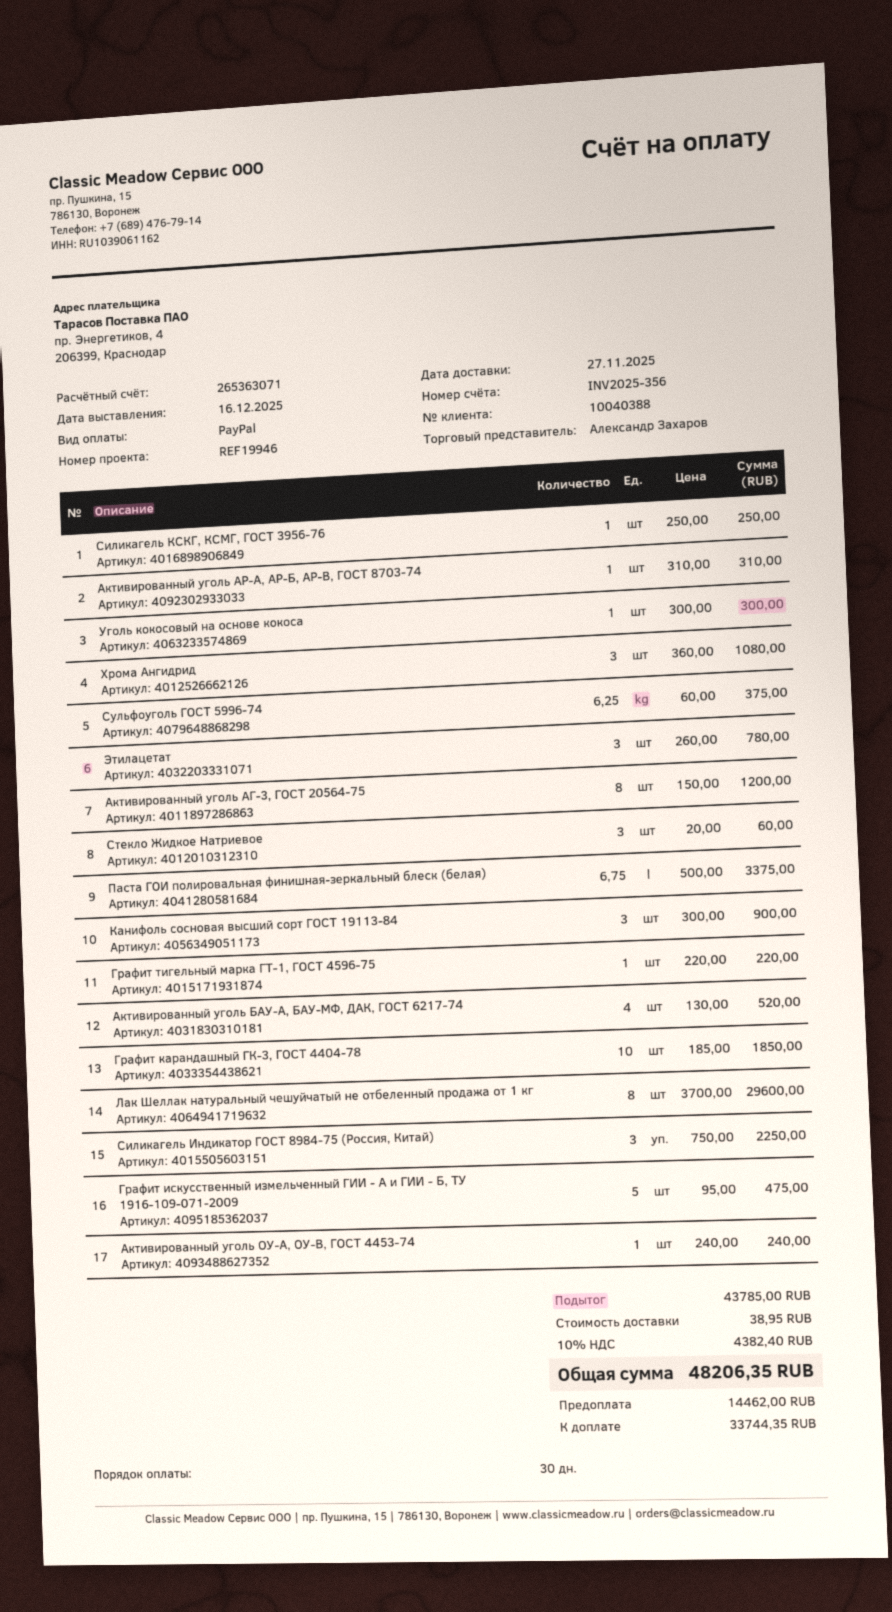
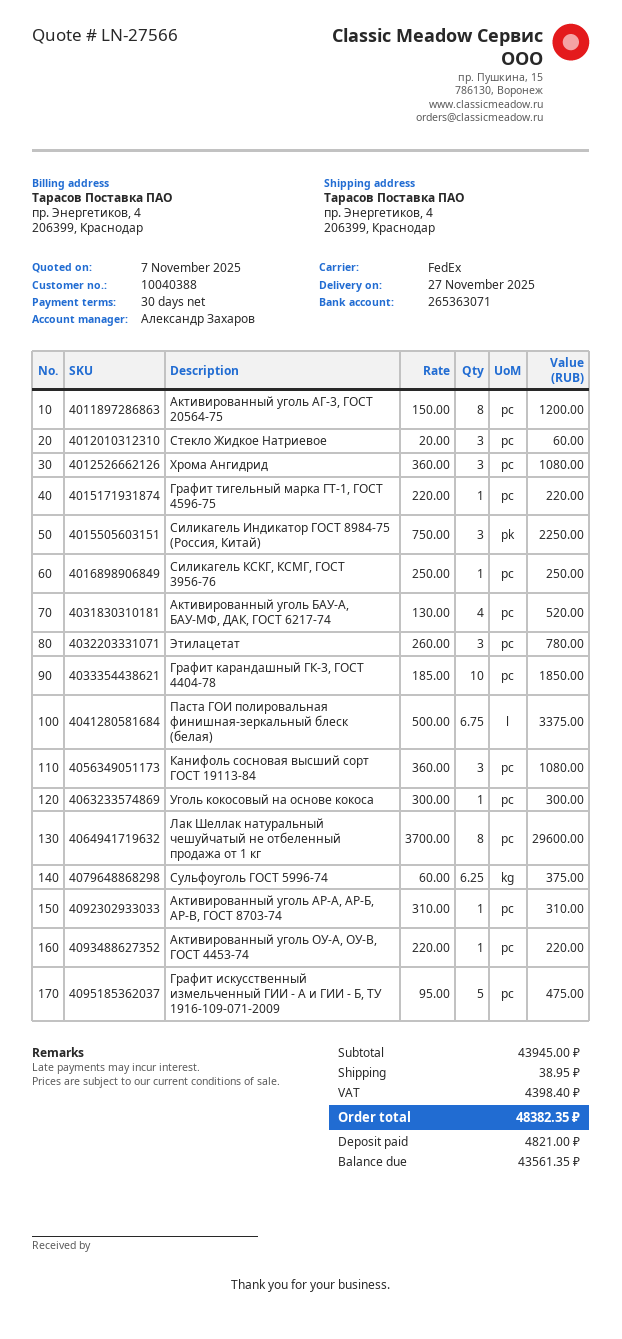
Канифоль сосновая высший сорт ГОСТ 19113-84: 3 x 300.00 = 900.00 -> 3 x 360.00 = 1080.00
Активированный уголь ОУ-А, ОУ-В, ГОСТ 4453-74: 1 x 240.00 = 240.00 -> 1 x 220.00 = 220.00
subtotal: 43785.00 -> 43945.00
tax: 4382.40 -> 4398.40
total: 48206.35 -> 48382.35
deposit: 14462.00 -> 4821.00
balance: 33744.35 -> 43561.35

